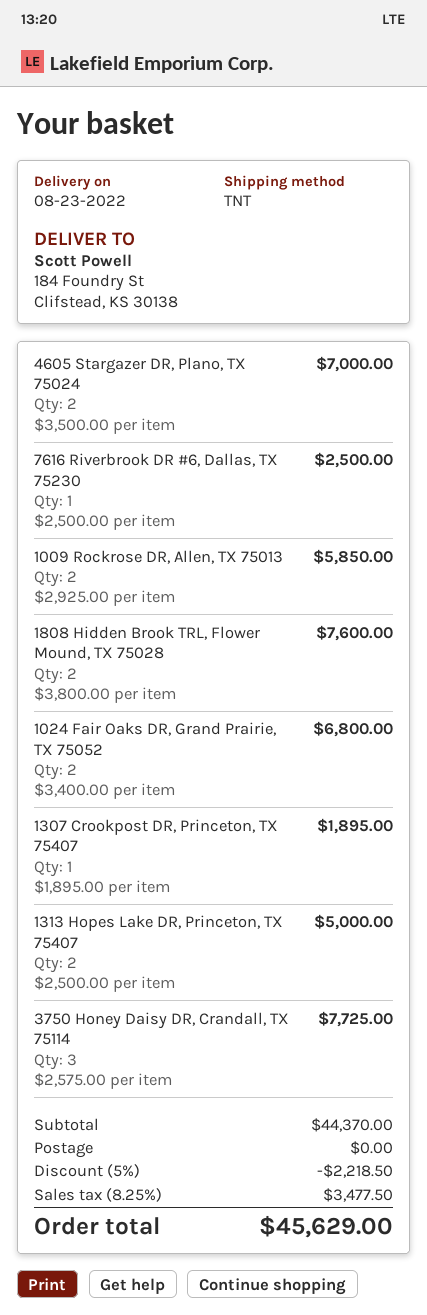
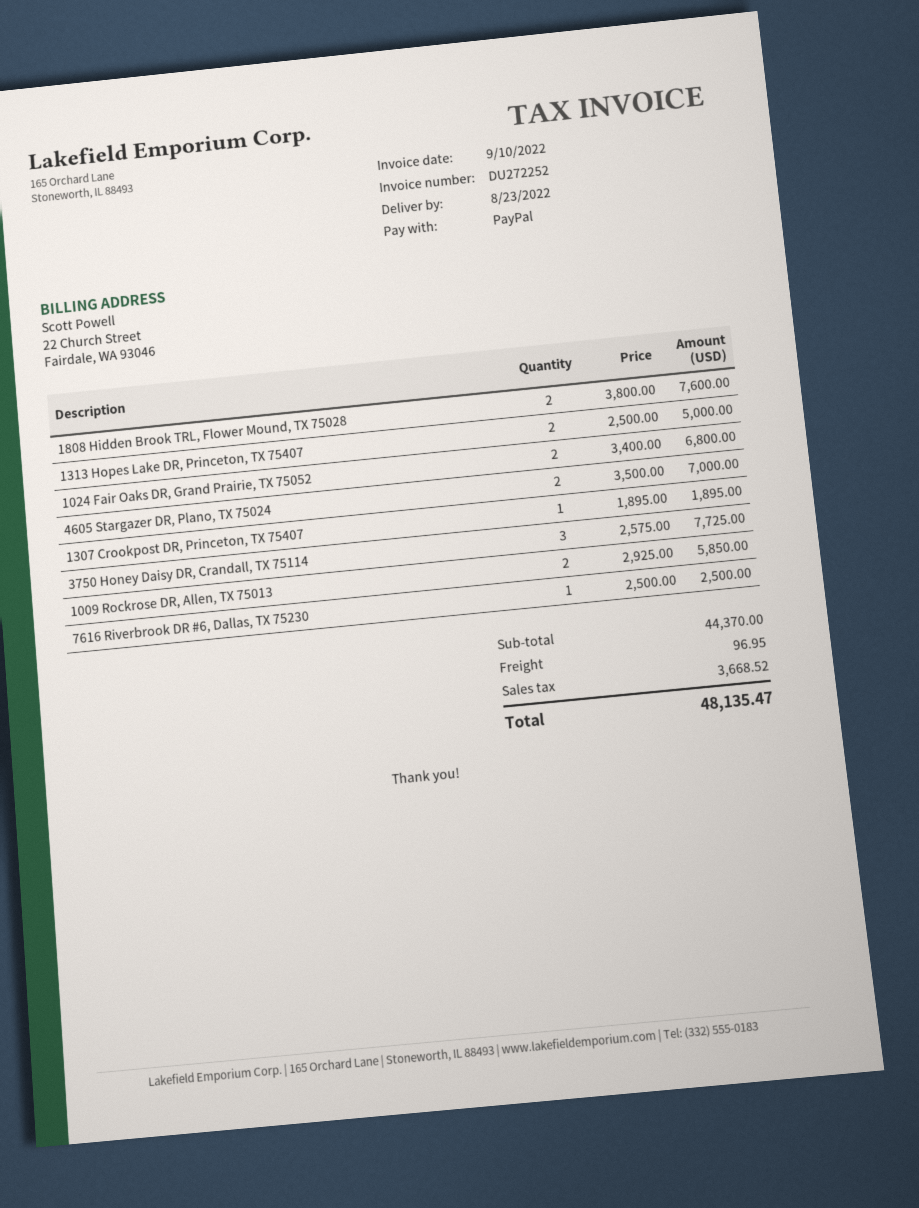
discount: 5% = 2218.50 -> none
shipping: 0.00 -> 96.95
tax: 3477.50 -> 3668.52
total: 45629.00 -> 48135.47

